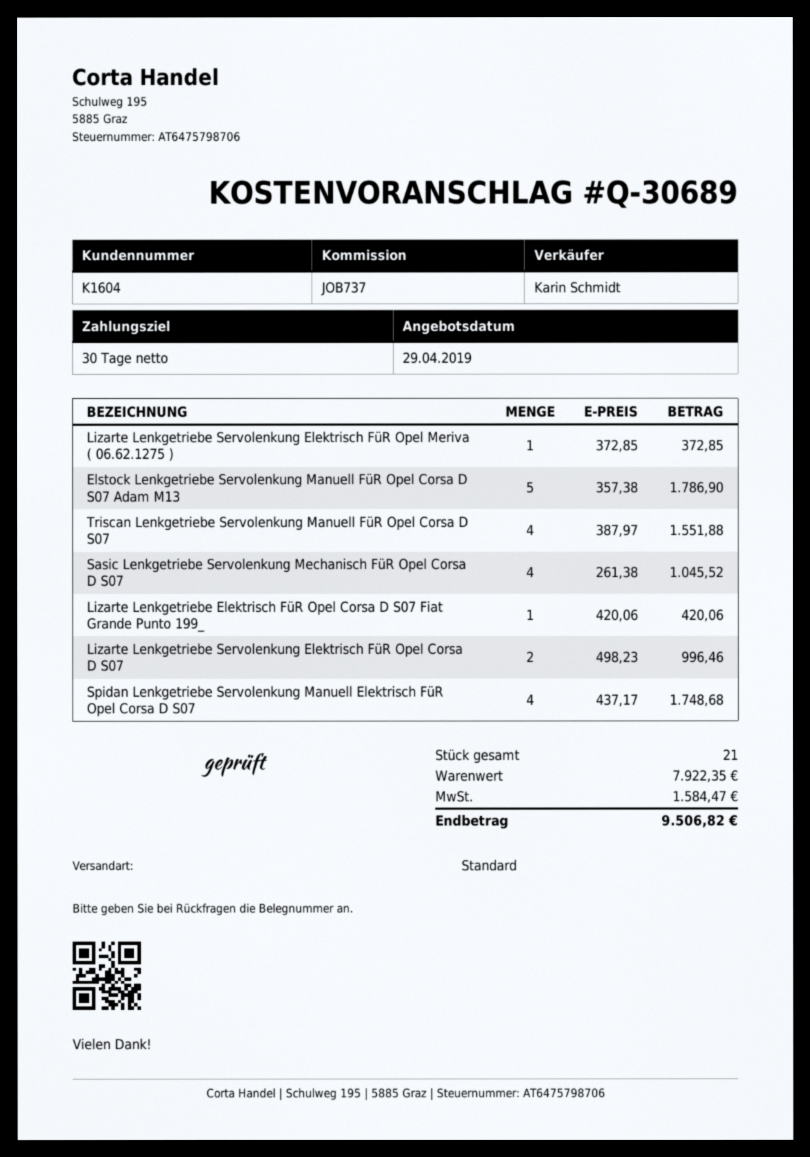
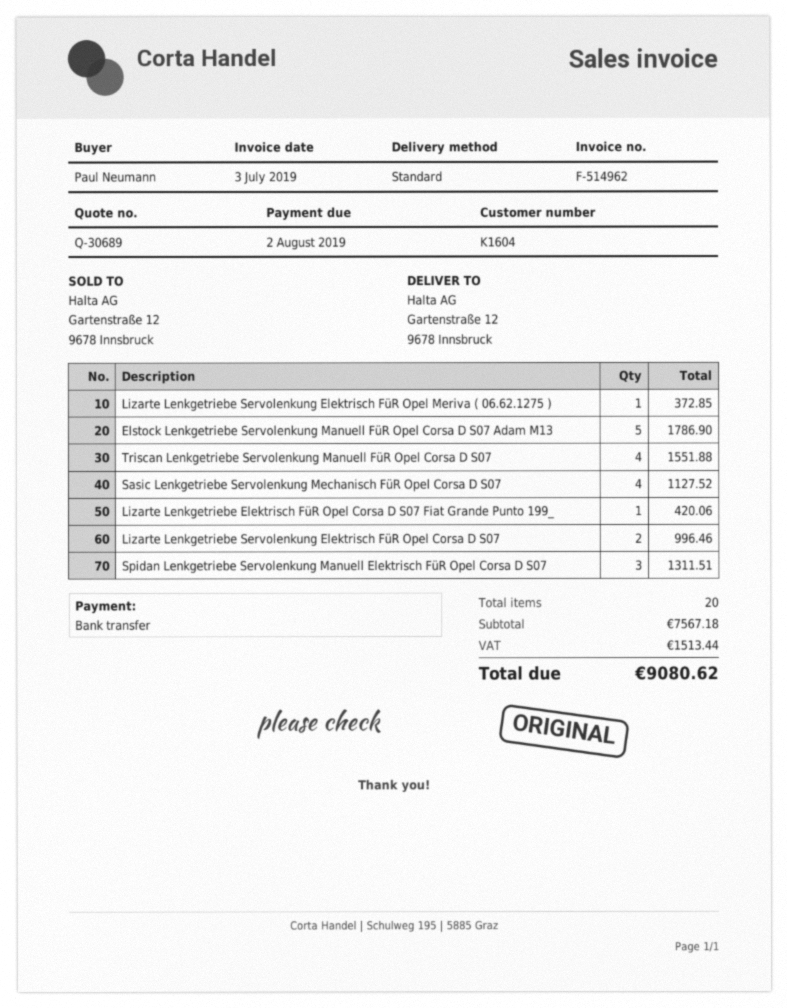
Sasic Lenkgetriebe Servolenkung Mechanisch FüR Opel Corsa D S07: 4 for 1045.52 -> 4 for 1127.52
Spidan Lenkgetriebe Servolenkung Manuell Elektrisch FüR Opel Corsa D S07: 4 for 1748.68 -> 3 for 1311.51
total quantity: 21 -> 20
subtotal: 7922.35 -> 7567.18
tax: 1584.47 -> 1513.44
total: 9506.82 -> 9080.62

